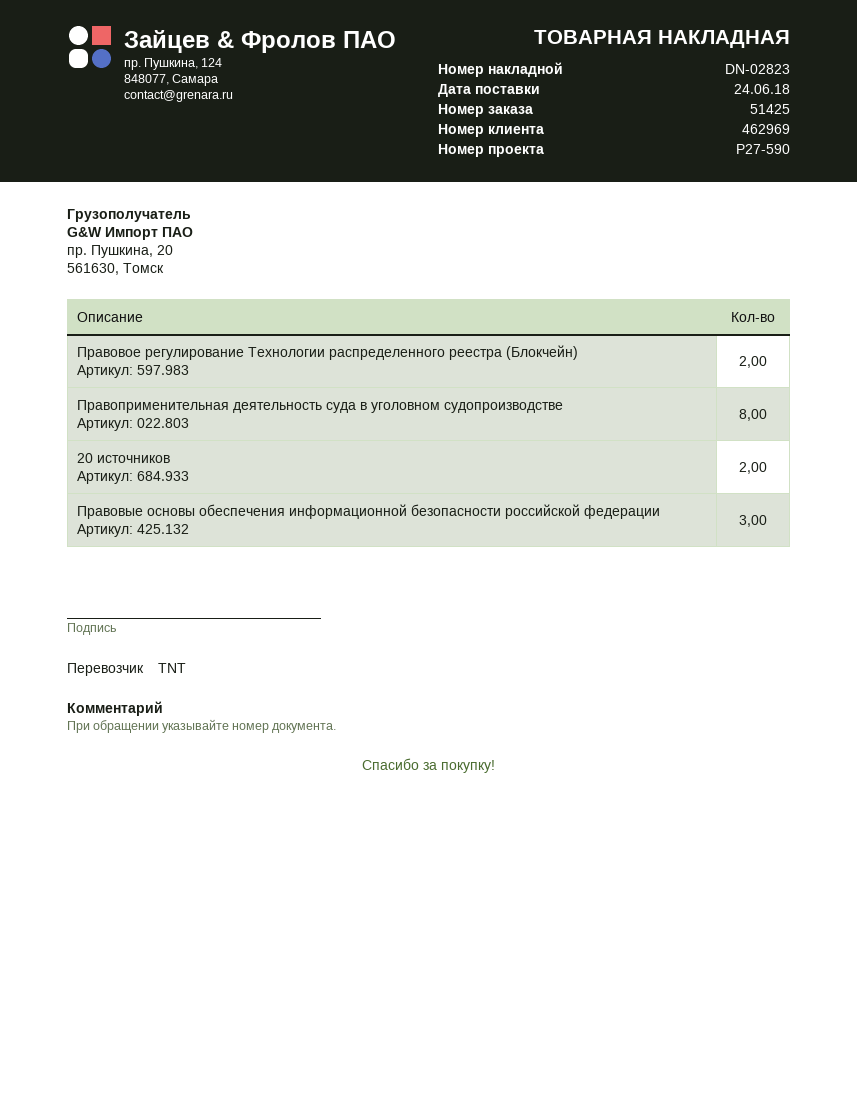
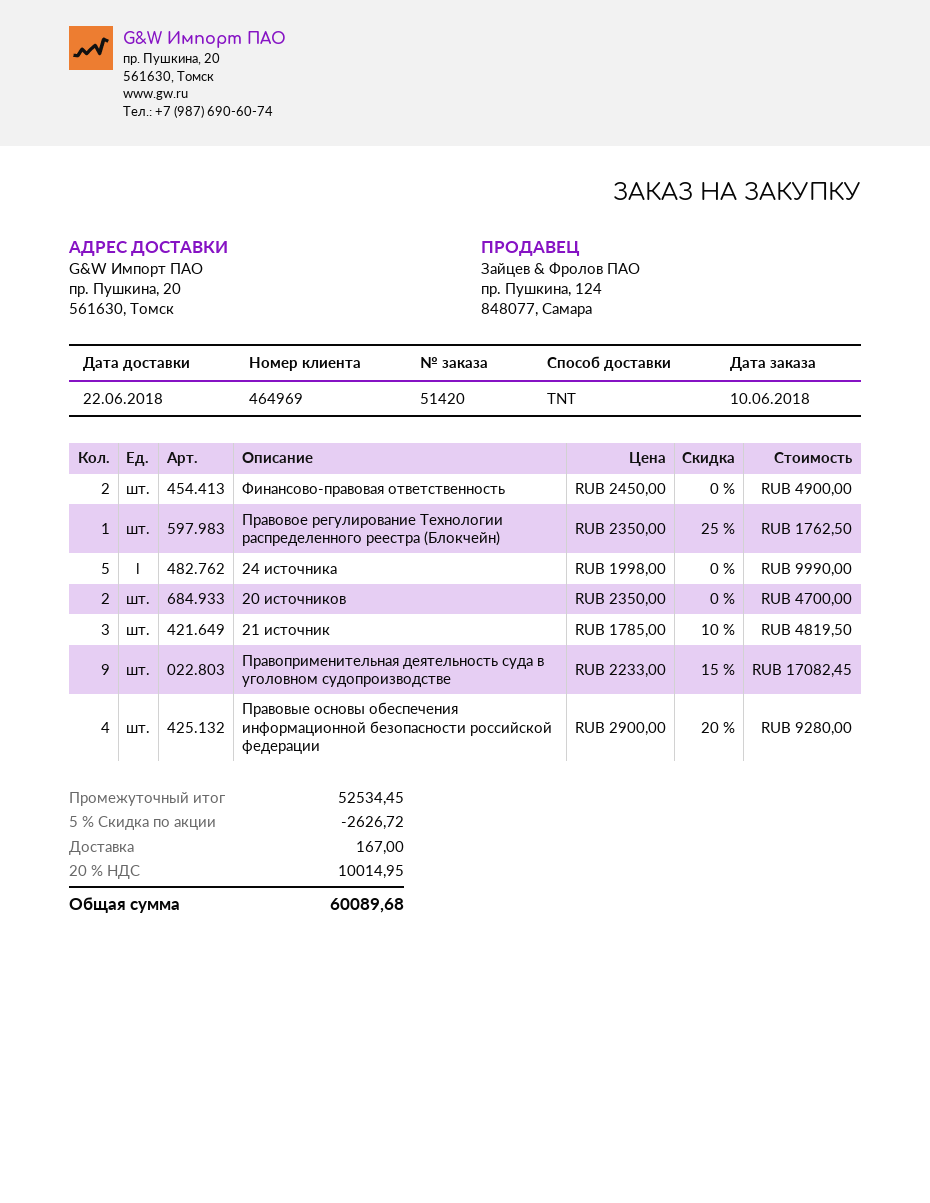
order number: 51425 -> 51420
delivery date: 2018-06-24 -> 2018-06-22
customer number: 462969 -> 464969
Правовое регулирование Технологии распределенного реестра (Блокчейн): 2 -> 1
Правоприменительная деятельность суда в уголовном судопроизводстве: 8 -> 9
Правовые основы обеспечения информационной безопасности российской федерации: 3 -> 4
Финансово-правовая ответственность: none -> 2
24 источника: none -> 5
21 источник: none -> 3

